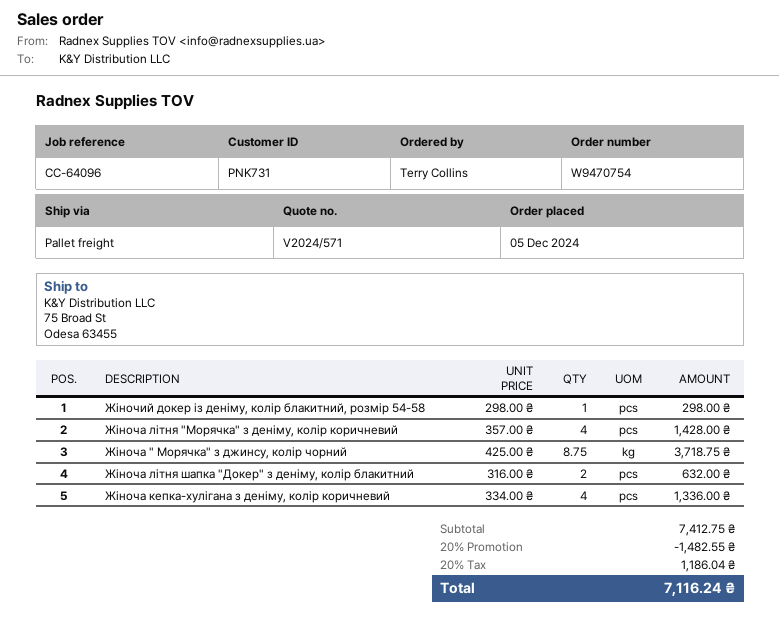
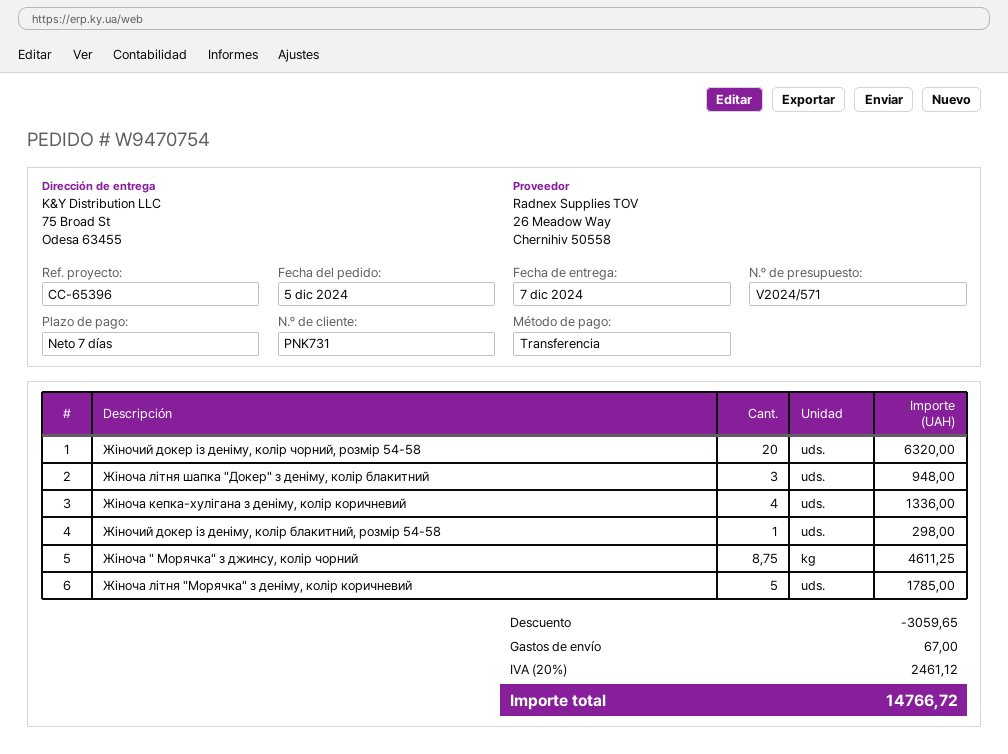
reference: CC-64096 -> CC-65396
Жіноча літня "Морячка" з деніму, колір коричневий: 4 for 1428.00 -> 5 for 1785.00
Жіноча " Морячка" з джинсу, колір чорний: 8.75 for 3718.75 -> 8.75 for 4611.25
Жіноча літня шапка "Докер" з деніму, колір блакитний: 2 for 632.00 -> 3 for 948.00
Жіночий докер із деніму, колір чорний, розмір 54-58: none -> 20 for 6320.00
discount: 1482.55 -> 3059.65
shipping: none -> 67.00
tax: 20% = 1186.04 -> 20% = 2461.12
total: 7116.24 -> 14766.72

